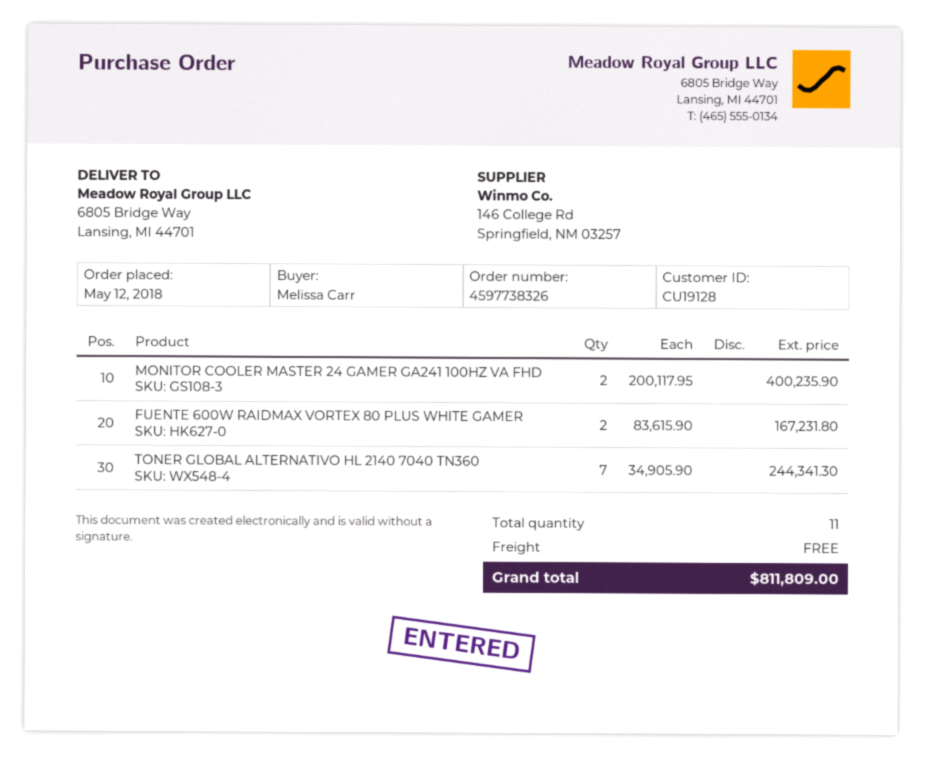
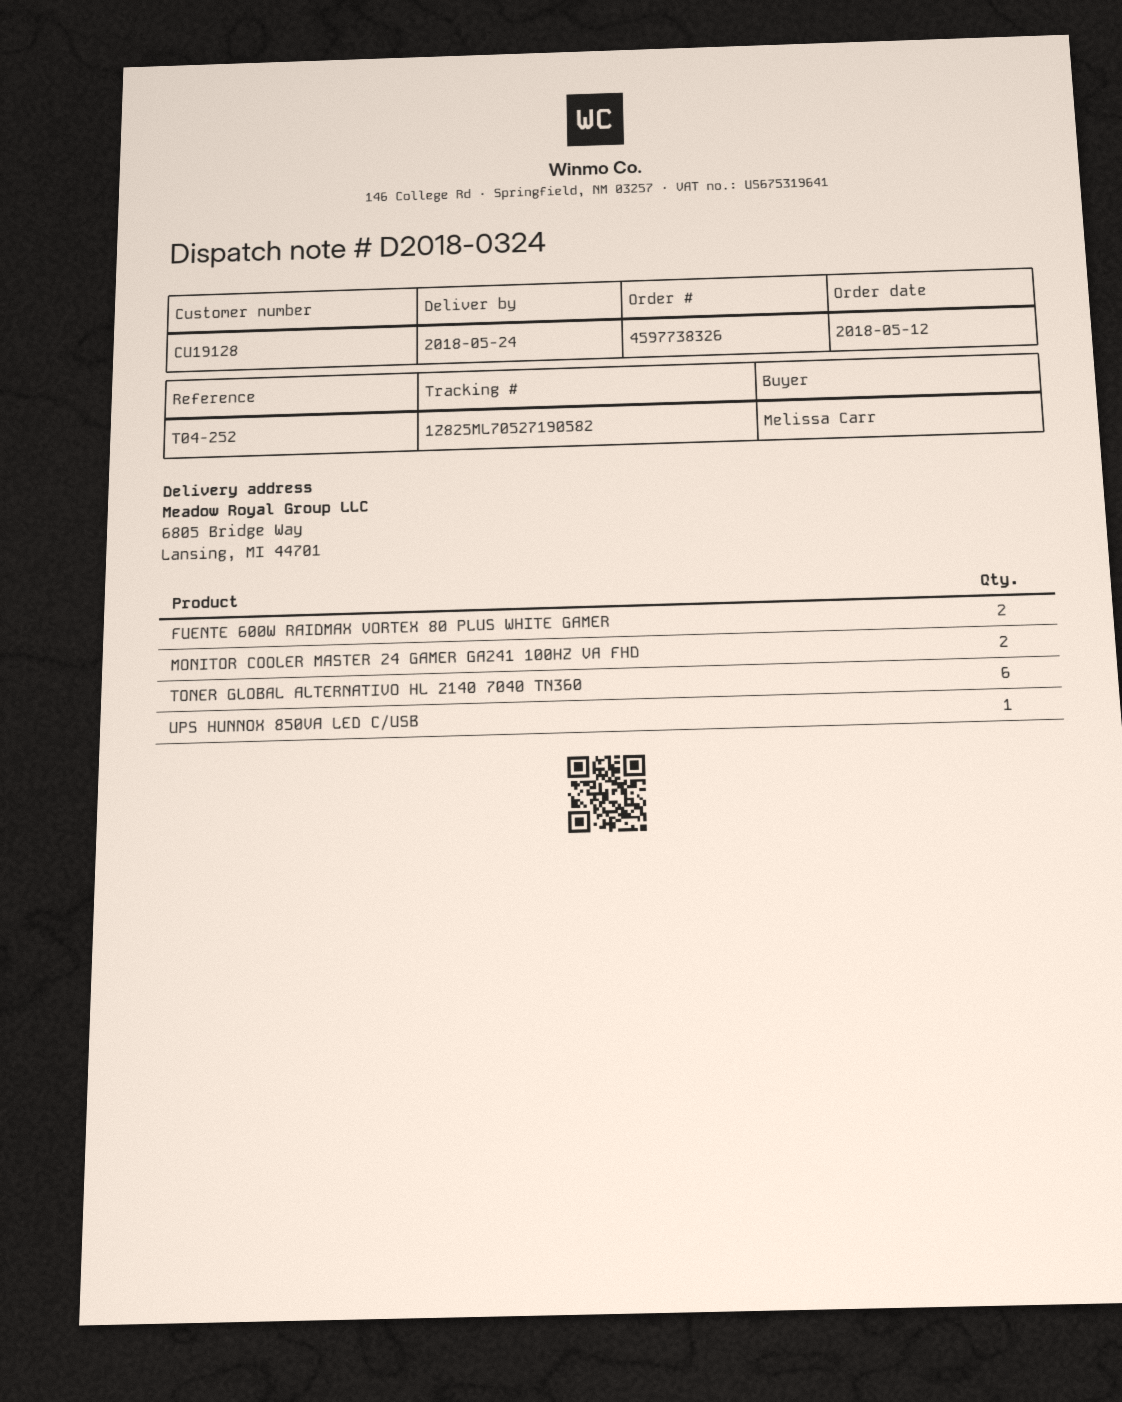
TONER GLOBAL ALTERNATIVO HL 2140 7040 TN360: 7 -> 6
UPS HUNNOX 850VA LED C/USB: none -> 1

